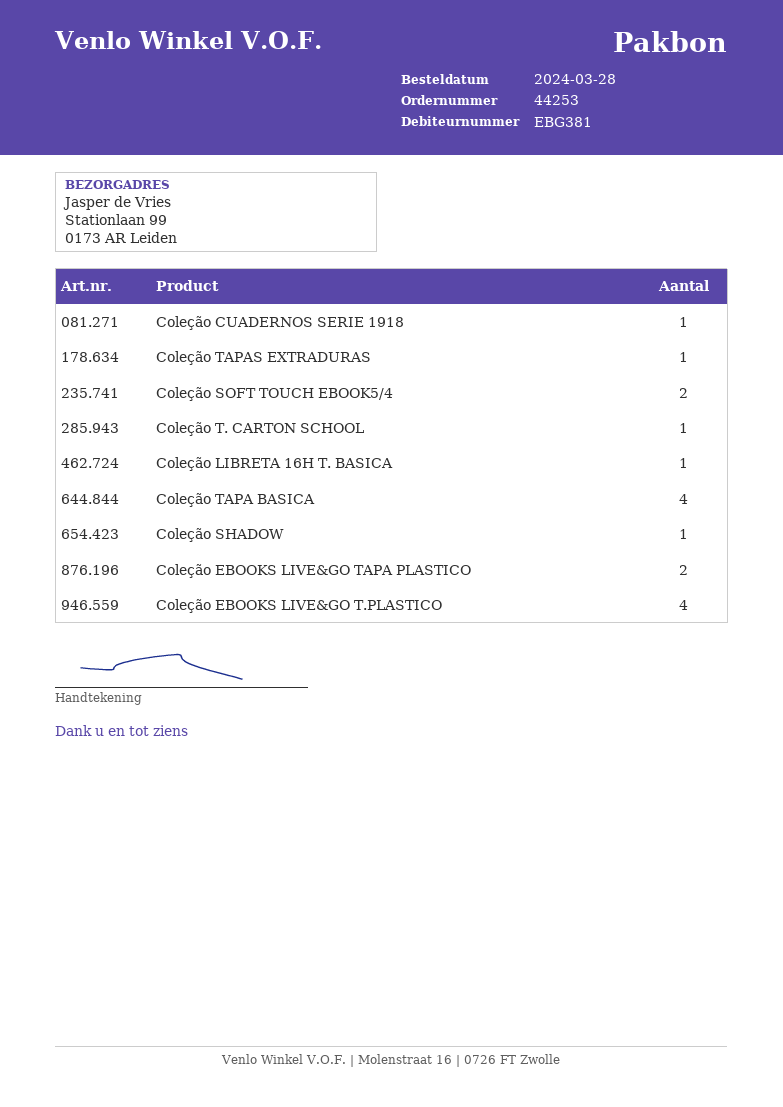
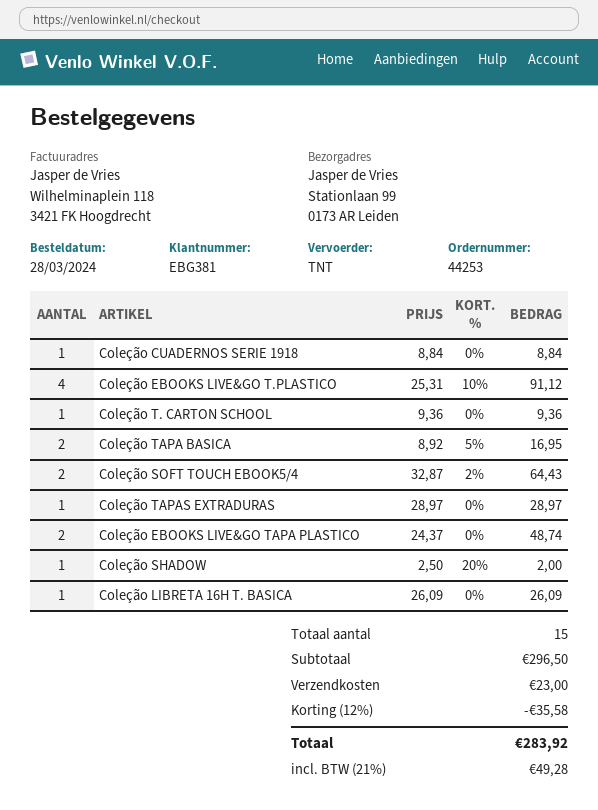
Coleção TAPA BASICA: 4 -> 2

